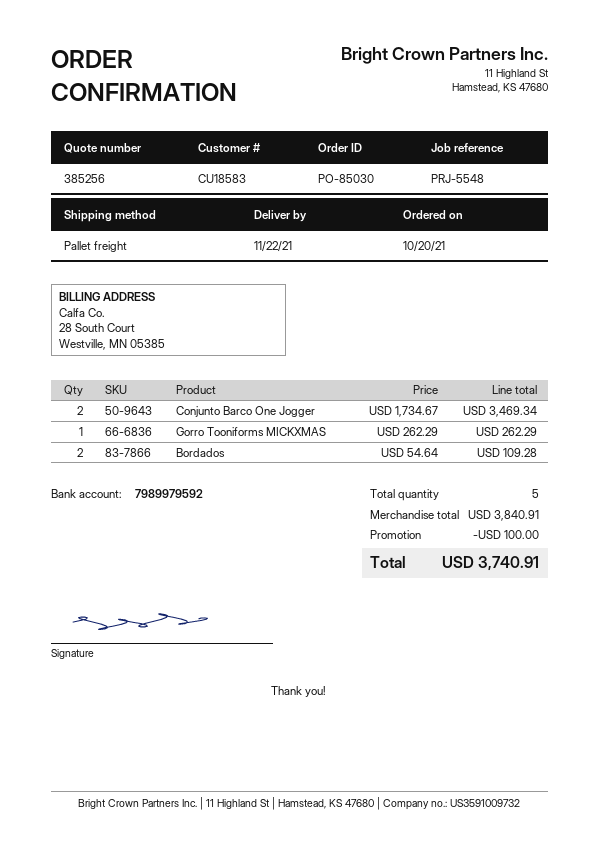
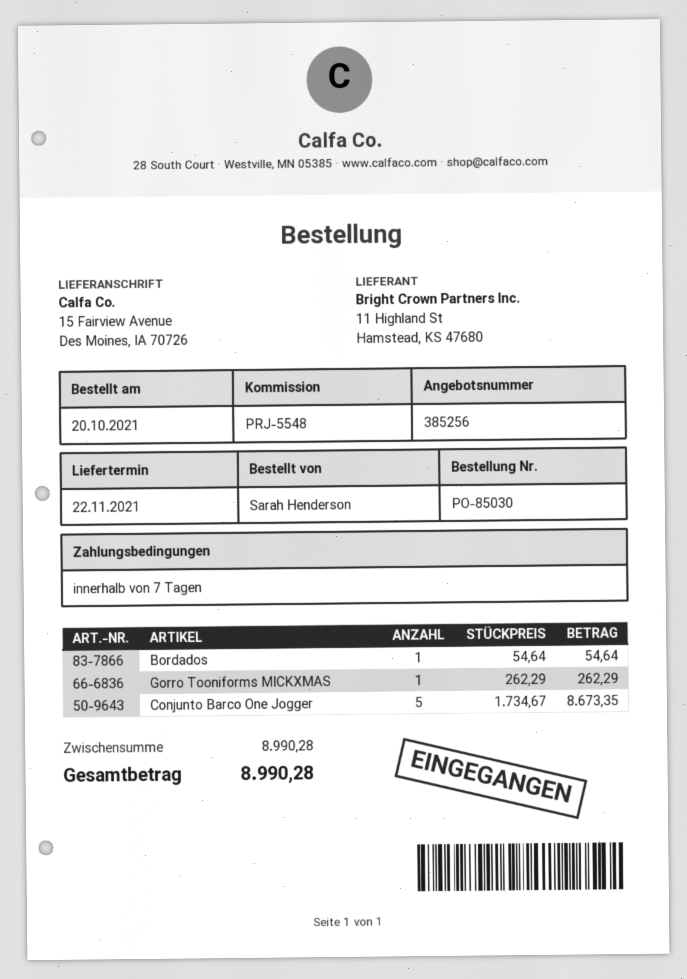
Conjunto Barco One Jogger: 2 x 1734.67 = 3469.34 -> 5 x 1734.67 = 8673.35
Bordados: 2 x 54.64 = 109.28 -> 1 x 54.64 = 54.64
subtotal: 3840.91 -> 8990.28
discount: 100.00 -> none
total: 3740.91 -> 8990.28

